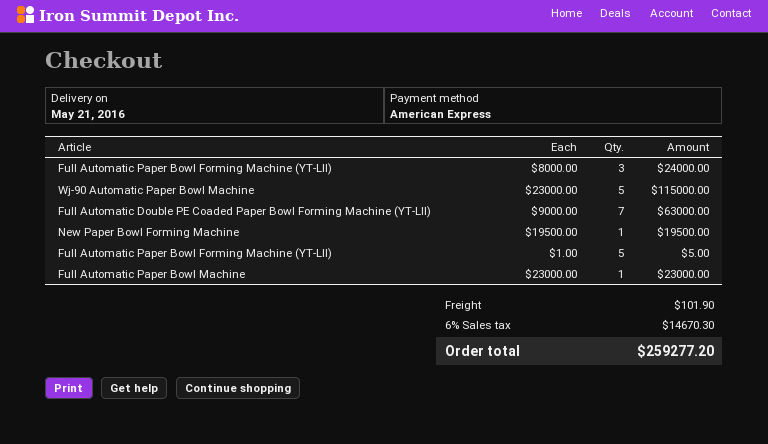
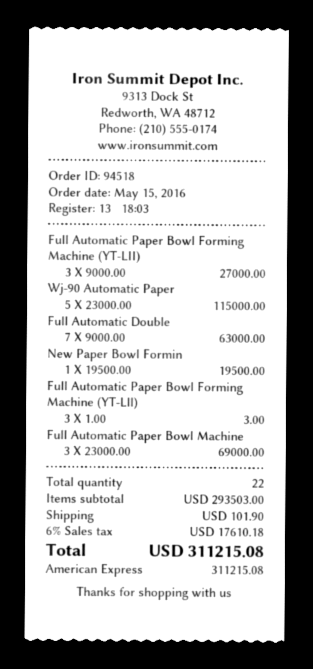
Full Automatic Paper Bowl Forming Machine (YT-LII): 3 x 8000.00 = 24000.00 -> 3 x 9000.00 = 27000.00
Full Automatic Paper Bowl Forming Machine (YT-Lll): 5 x 1.00 = 5.00 -> 3 x 1.00 = 3.00
Full Automatic Paper Bowl Machine: 1 x 23000.00 = 23000.00 -> 3 x 23000.00 = 69000.00
tax: 6% = 14670.30 -> 6% = 17610.18
total: 259277.20 -> 311215.08

